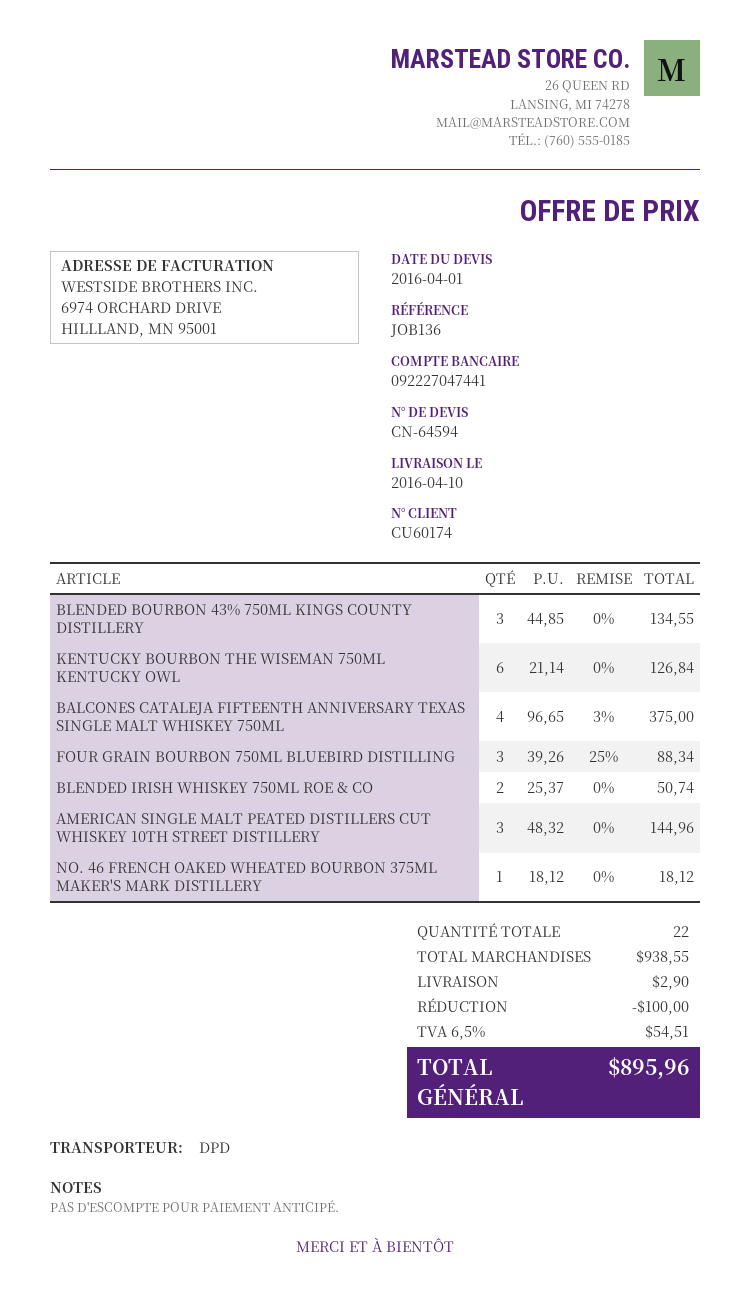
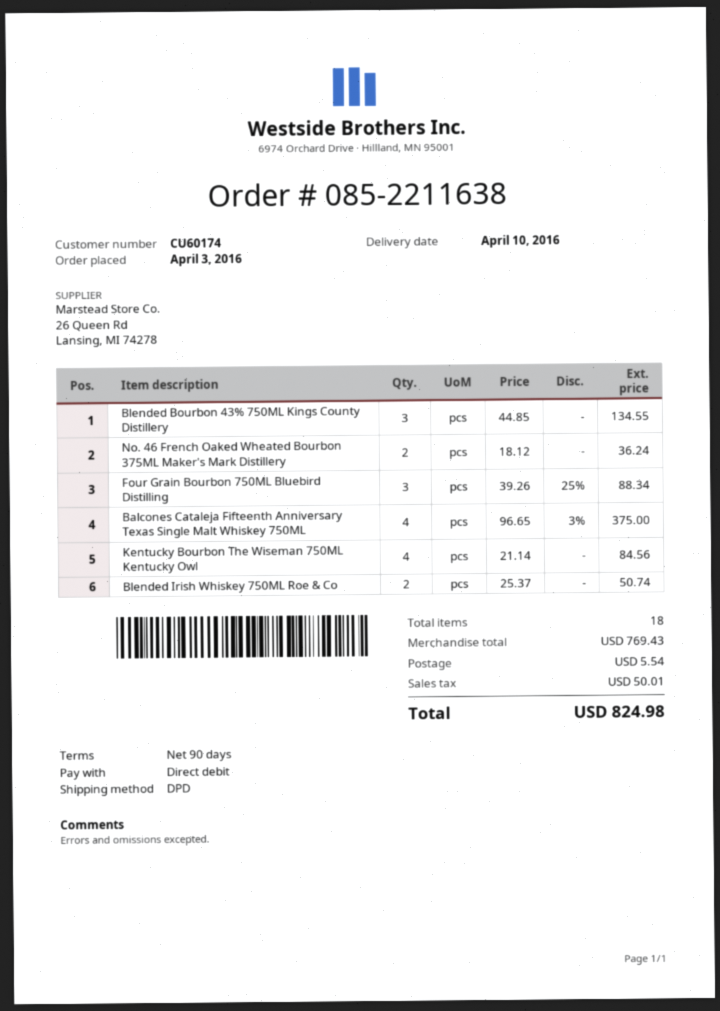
KENTUCKY BOURBON THE WISEMAN 750ML KENTUCKY OWL: 6 x 21.14 = 126.84 -> 4 x 21.14 = 84.56
AMERICAN SINGLE MALT PEATED DISTILLERS CUT WHISKEY 10TH STREET DISTILLERY: 3 x 48.32 = 144.96 -> none
NO. 46 FRENCH OAKED WHEATED BOURBON 375ML MAKER'S MARK DISTILLERY: 1 x 18.12 = 18.12 -> 2 x 18.12 = 36.24
total quantity: 22 -> 18
subtotal: 938.55 -> 769.43
discount: 100.00 -> none
shipping: 2.90 -> 5.54
tax: 54.51 -> 50.01
total: 895.96 -> 824.98

